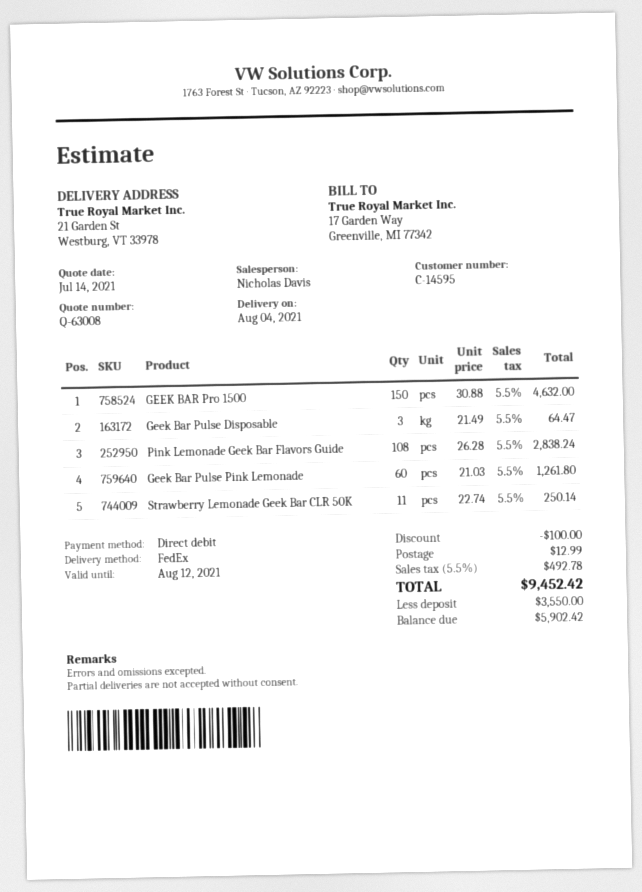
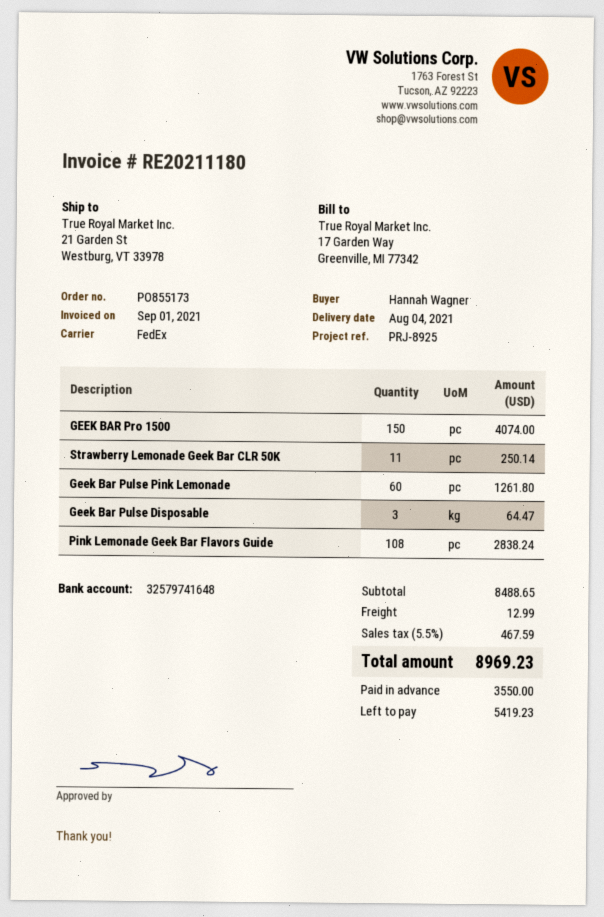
GEEK BAR Pro 1500: 150 for 4632.00 -> 150 for 4074.00
discount: 100.00 -> none
tax: 5.5% = 492.78 -> 5.5% = 467.59
total: 9452.42 -> 8969.23
balance: 5902.42 -> 5419.23

